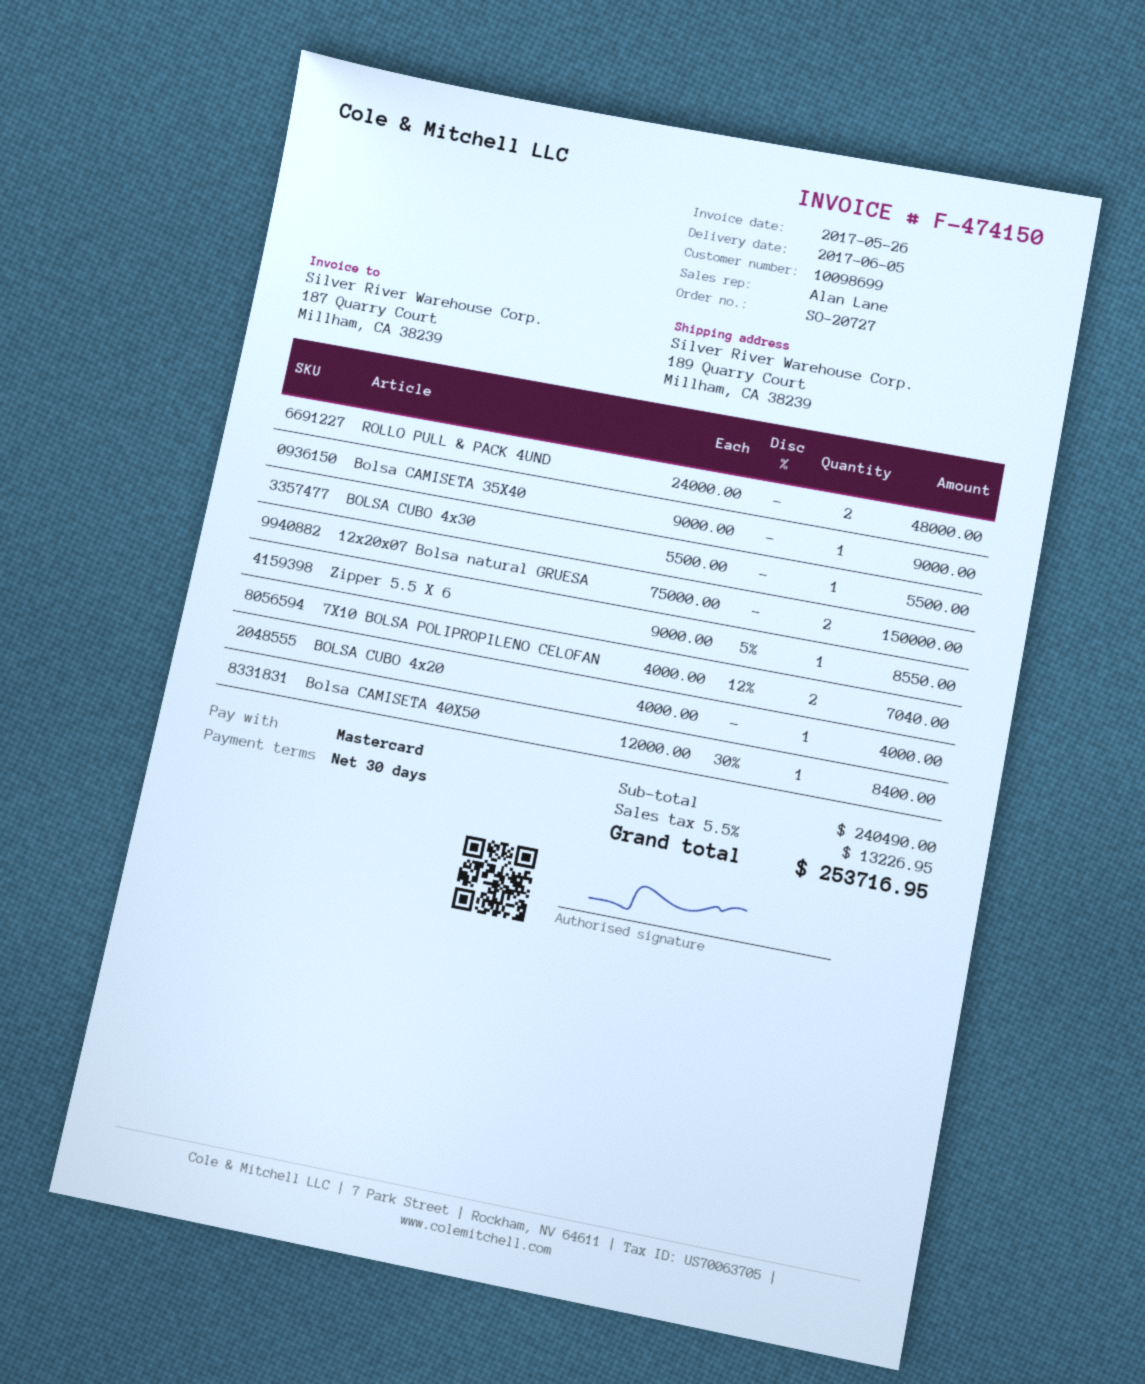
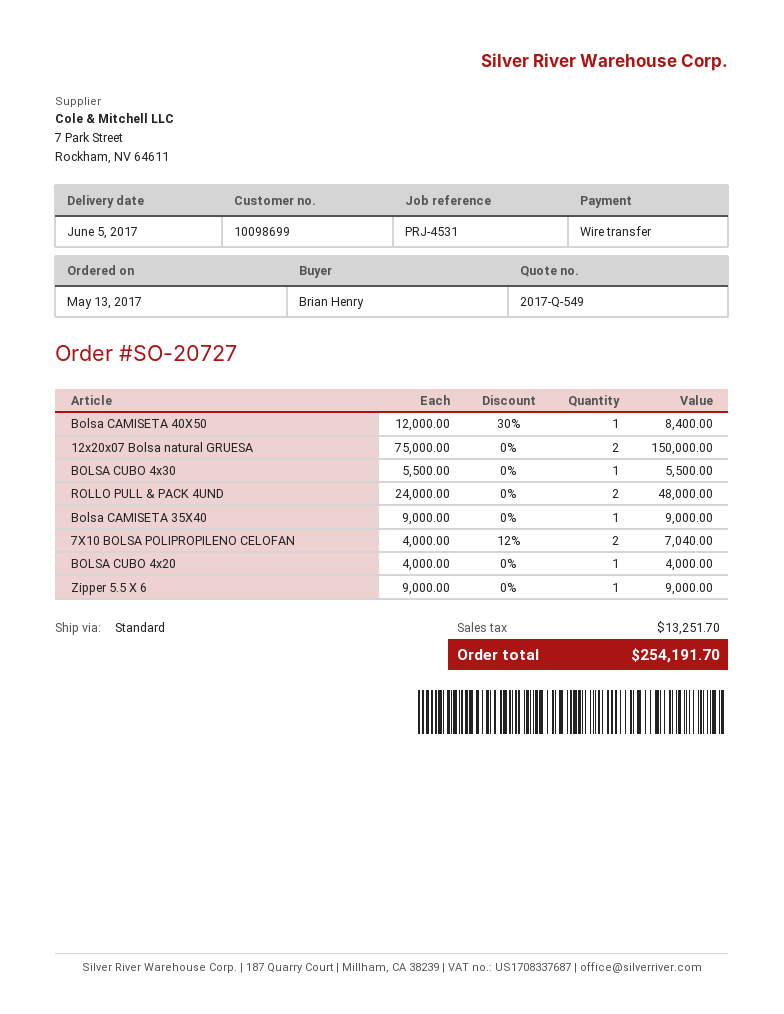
payment method: Mastercard -> bank transfer
Zipper 5.5 X 6: 1 x 9000.00 - 5% = 8550.00 -> 1 x 9000.00 = 9000.00
tax: 13226.95 -> 13251.70
total: 253716.95 -> 254191.70

